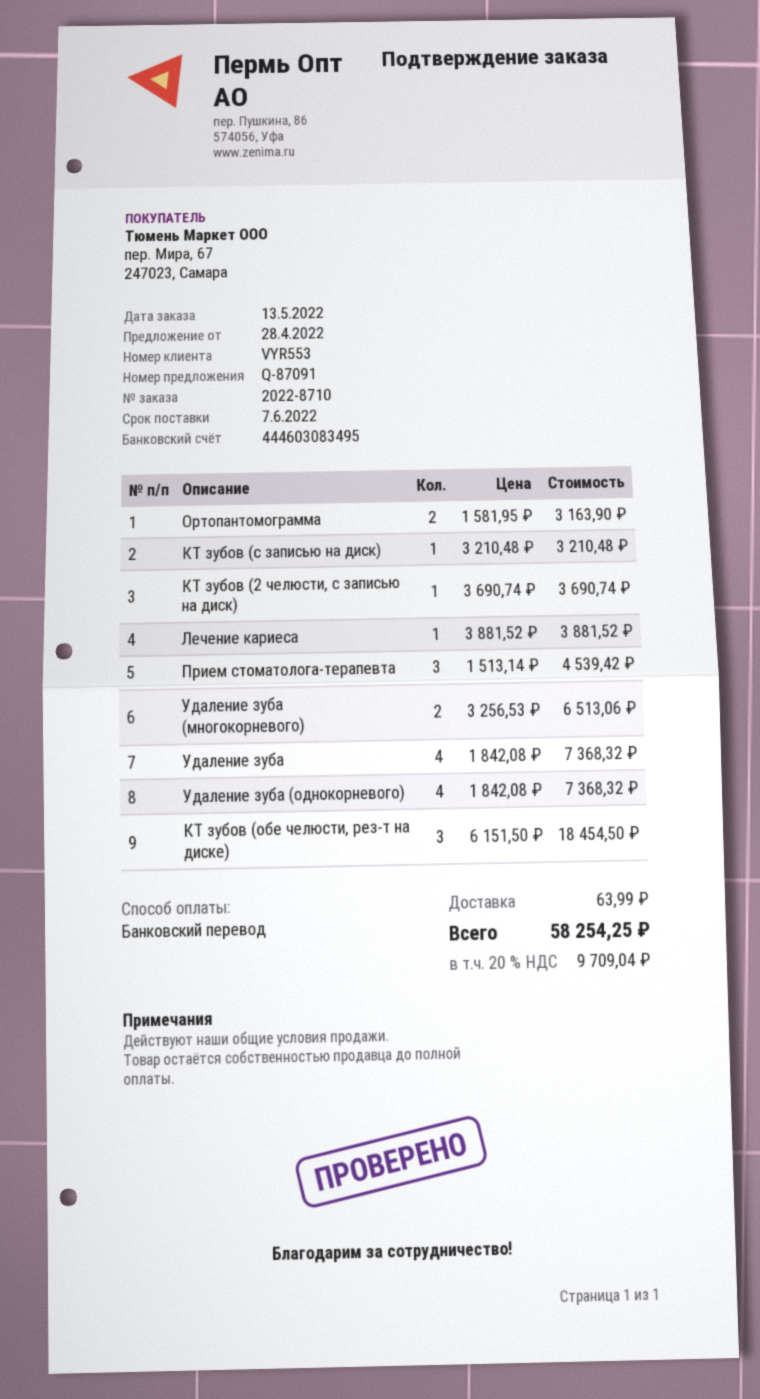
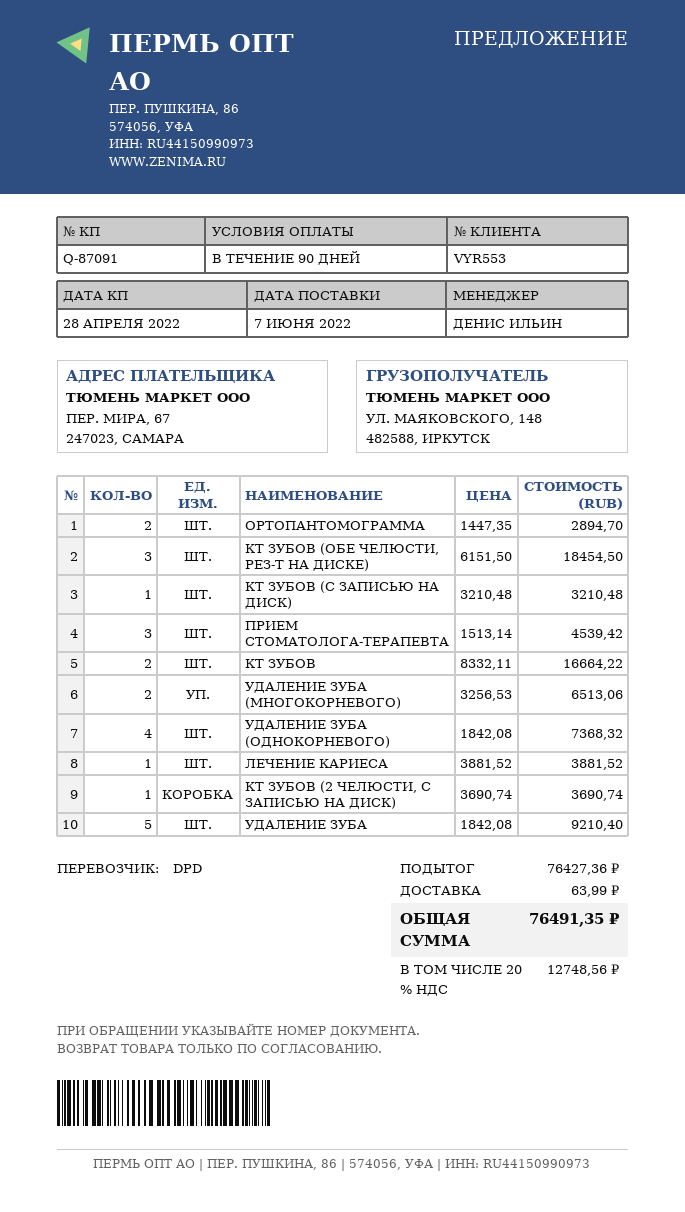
Ортопантомограмма: 2 x 1581.95 = 3163.90 -> 2 x 1447.35 = 2894.70
Удаление зуба: 4 x 1842.08 = 7368.32 -> 5 x 1842.08 = 9210.40
КТ ЗУБОВ: none -> 2 x 8332.11 = 16664.22
tax: 20% = 9709.04 -> 20% = 12748.56
total: 58254.25 -> 76491.35

